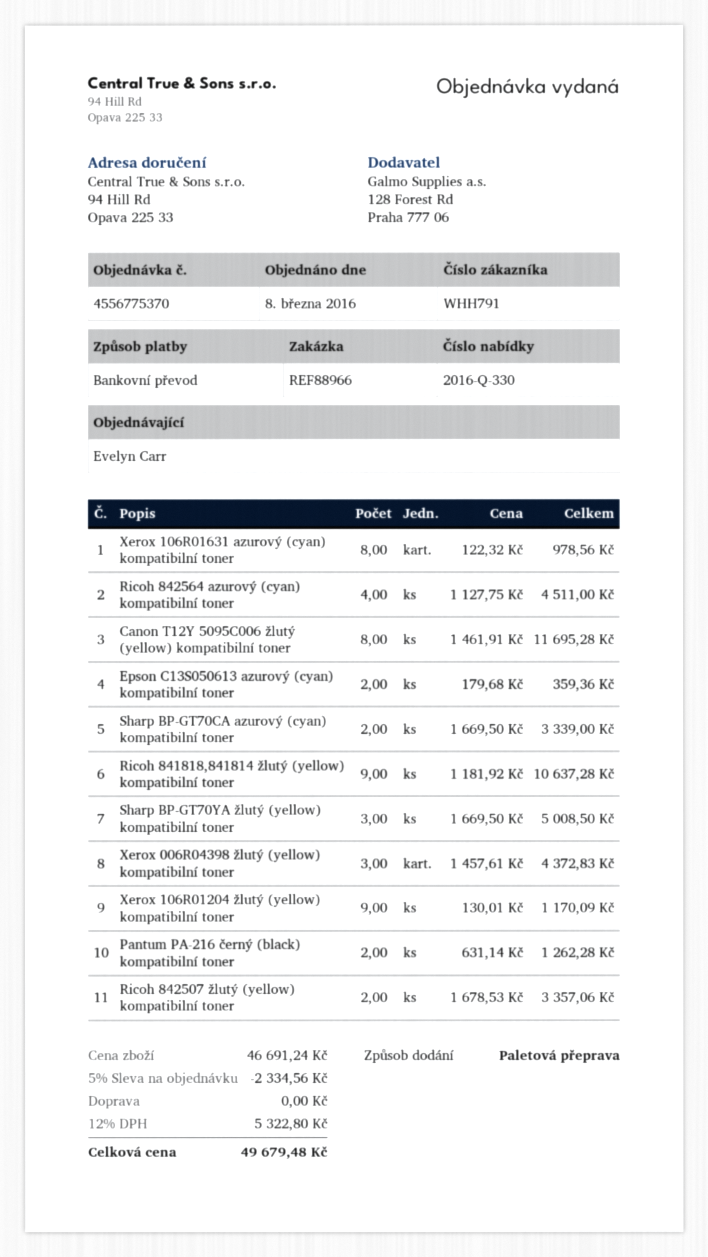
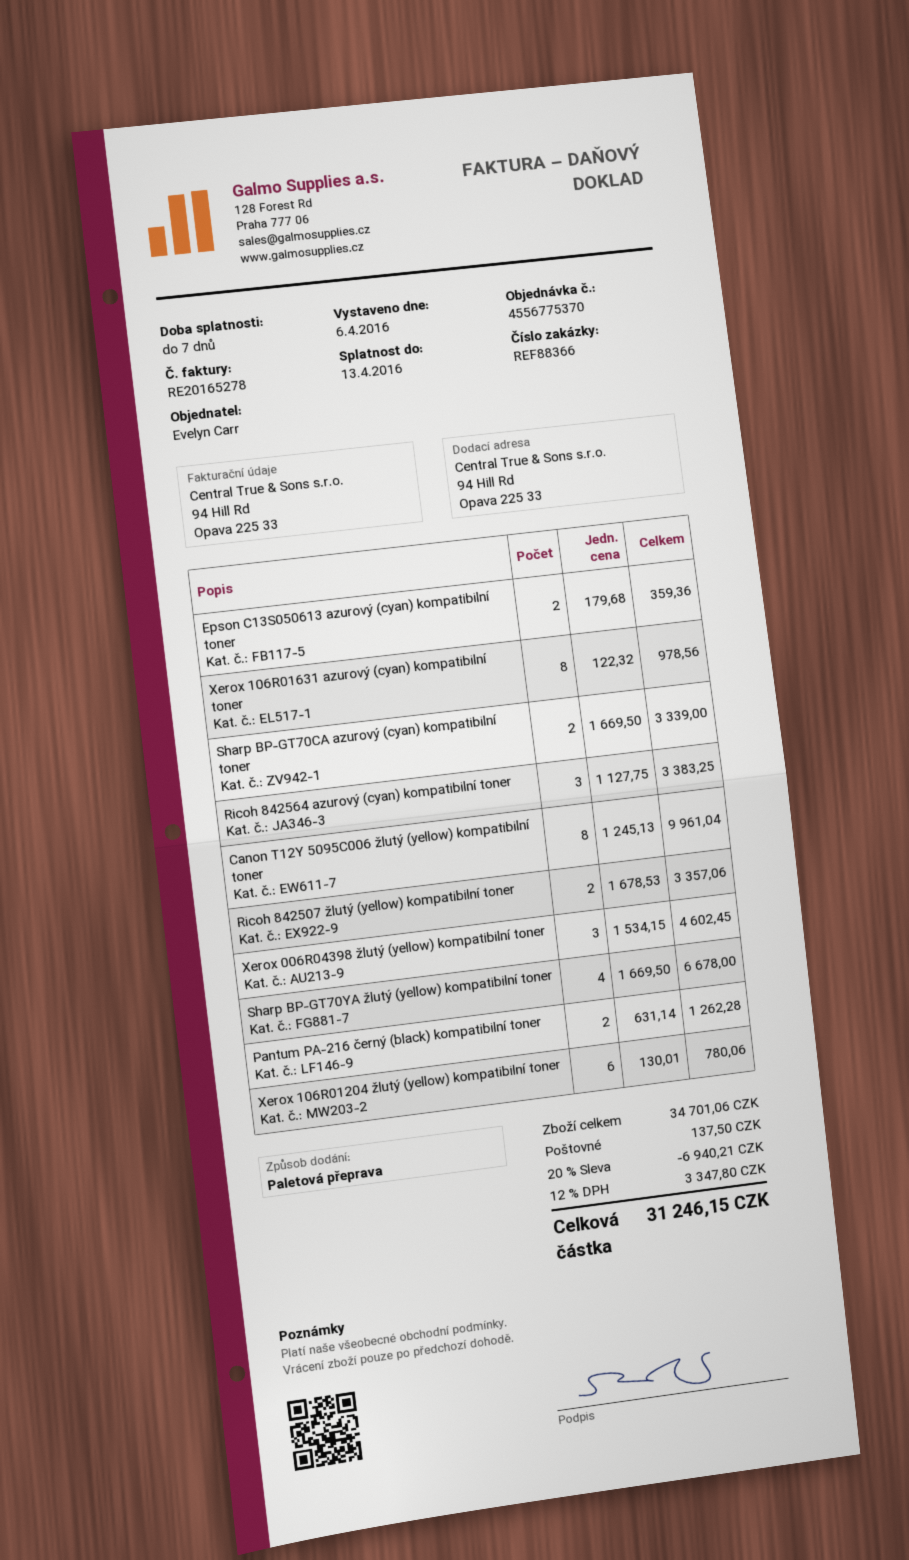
reference: REF88966 -> REF88366
Ricoh 842564 azurový (cyan) kompatibilní toner: 4 x 1127.75 = 4511.00 -> 3 x 1127.75 = 3383.25
Canon T12Y 5095C006 žlutý (yellow) kompatibilní toner: 8 x 1461.91 = 11695.28 -> 8 x 1245.13 = 9961.04
Ricoh 841818,841814 žlutý (yellow) kompatibilní toner: 9 x 1181.92 = 10637.28 -> none
Sharp BP-GT70YA žlutý (yellow) kompatibilní toner: 3 x 1669.50 = 5008.50 -> 4 x 1669.50 = 6678.00
Xerox 006R04398 žlutý (yellow) kompatibilní toner: 3 x 1457.61 = 4372.83 -> 3 x 1534.15 = 4602.45
Xerox 106R01204 žlutý (yellow) kompatibilní toner: 9 x 130.01 = 1170.09 -> 6 x 130.01 = 780.06
subtotal: 46691.24 -> 34701.06
discount: 5% = 2334.56 -> 20% = 6940.21
shipping: 0.00 -> 137.50
tax: 12% = 5322.80 -> 12% = 3347.80
total: 49679.48 -> 31246.15

